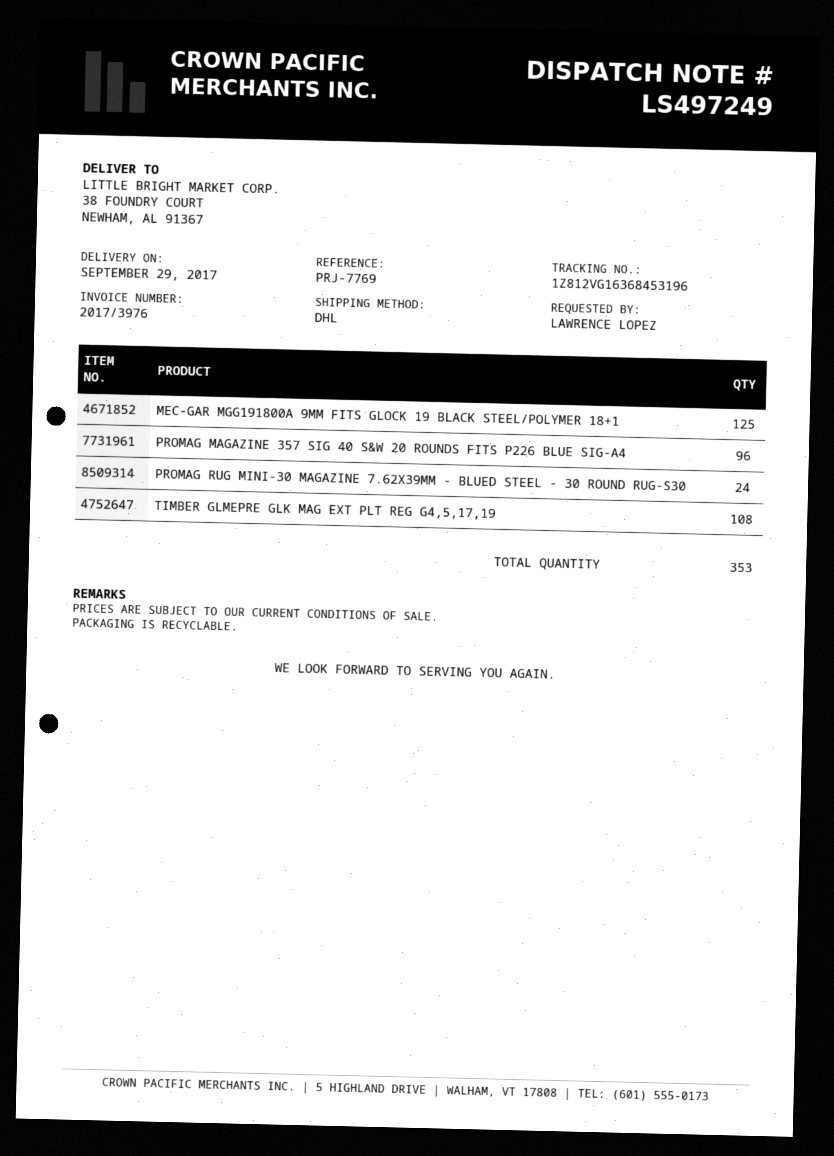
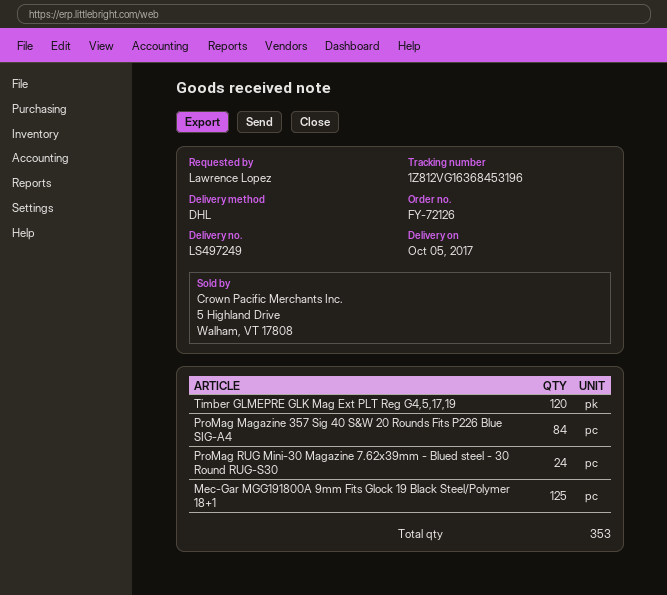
delivery date: 2017-09-29 -> 2017-10-05
PROMAG MAGAZINE 357 SIG 40 S&W 20 ROUNDS FITS P226 BLUE SIG-A4: 96 -> 84
TIMBER GLMEPRE GLK MAG EXT PLT REG G4,5,17,19: 108 -> 120

